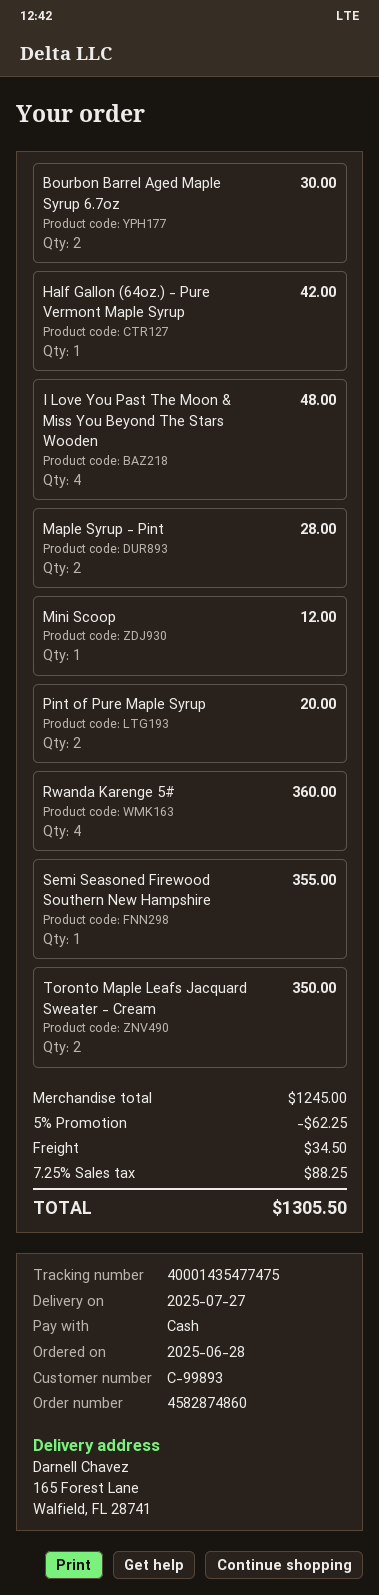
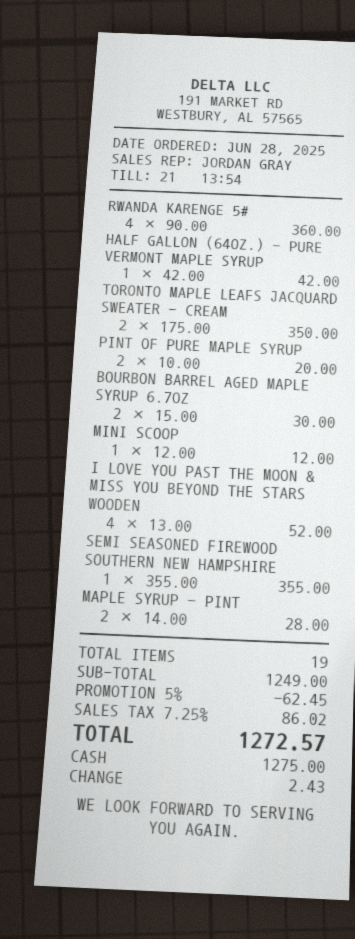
I Love You Past The Moon & Miss You Beyond The Stars Wooden: 4 for 48.00 -> 4 for 52.00
subtotal: 1245.00 -> 1249.00
discount: 5% = 62.25 -> 5% = 62.45
shipping: 34.50 -> none
tax: 7.25% = 88.25 -> 7.25% = 86.02
total: 1305.50 -> 1272.57

